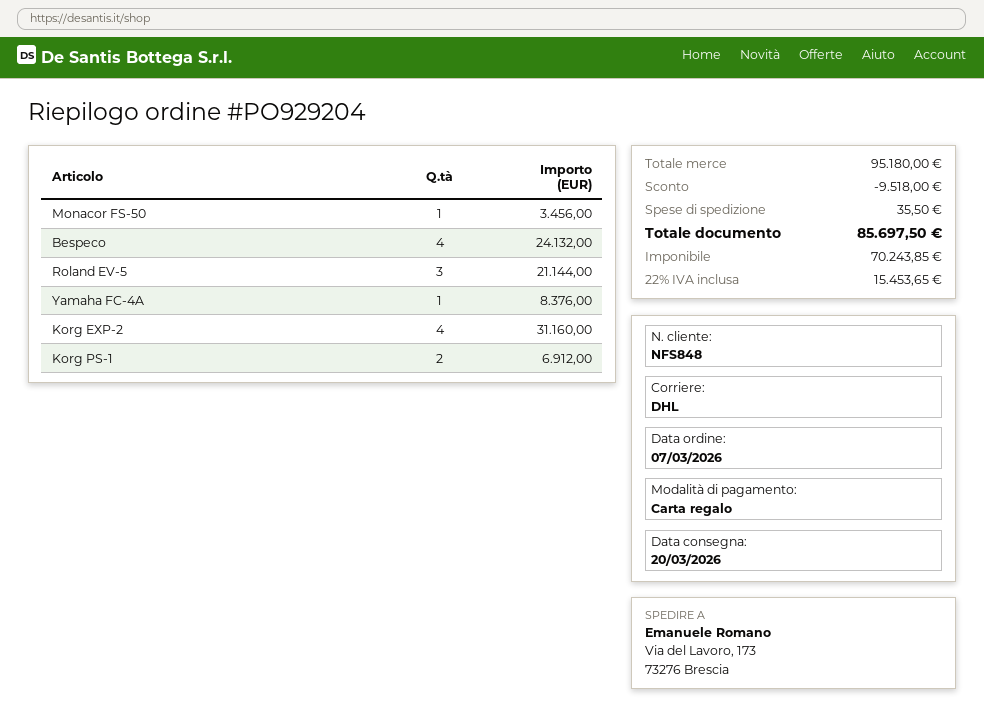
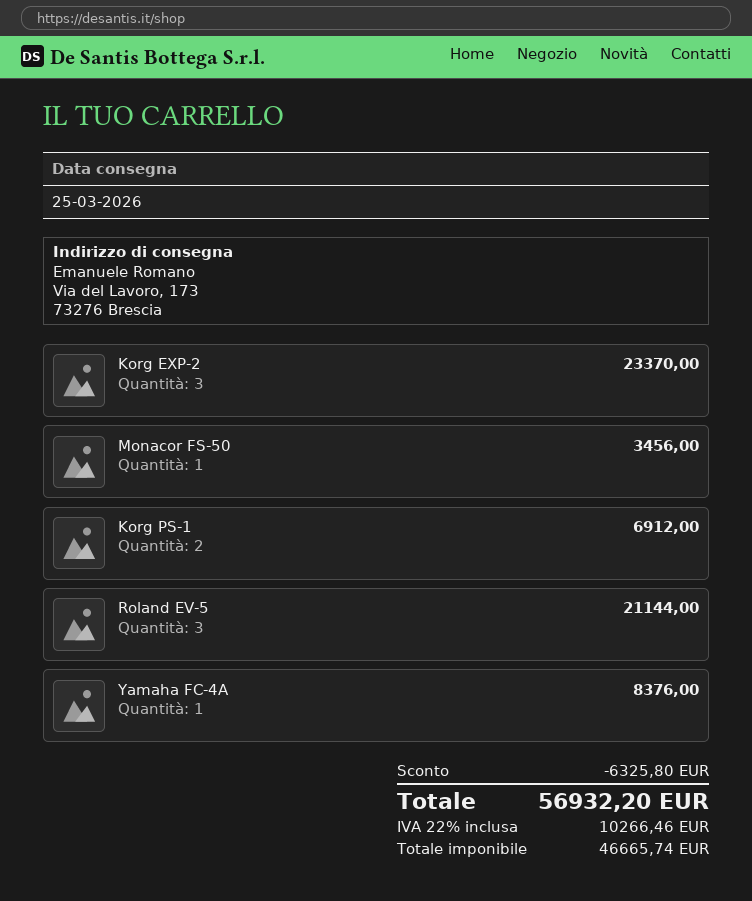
delivery date: 2026-03-20 -> 2026-03-25
Bespeco: 4 for 24132.00 -> none
Korg EXP-2: 4 for 31160.00 -> 3 for 23370.00
discount: 9518.00 -> 6325.80
shipping: 35.50 -> none
net: 70243.85 -> 46665.74
tax: 22% = 15453.65 -> 22% = 10266.46
total: 85697.50 -> 56932.20

